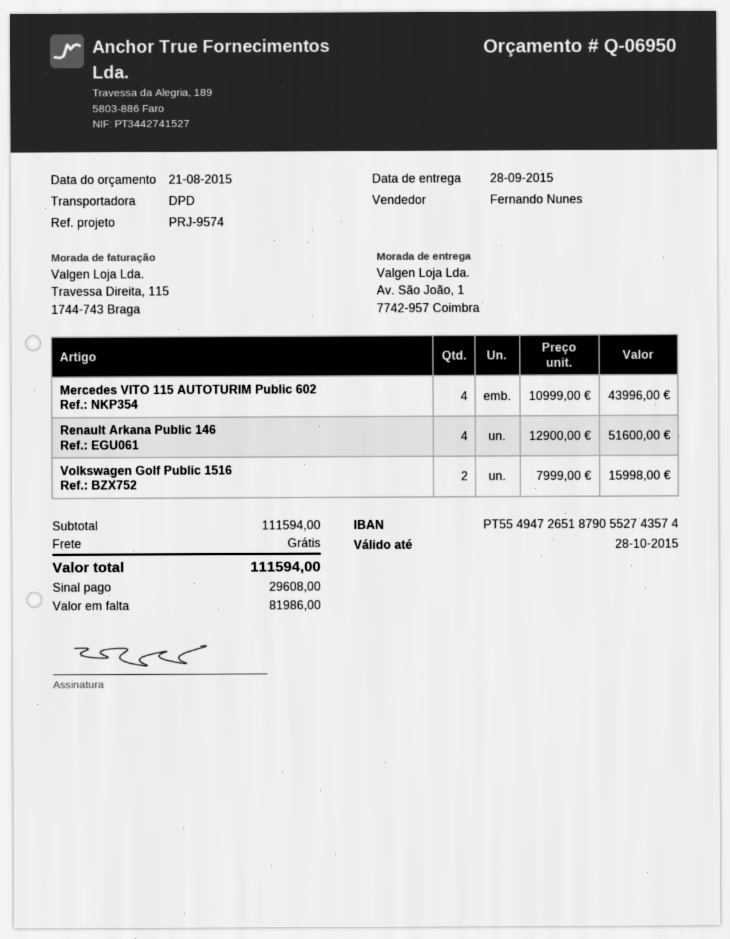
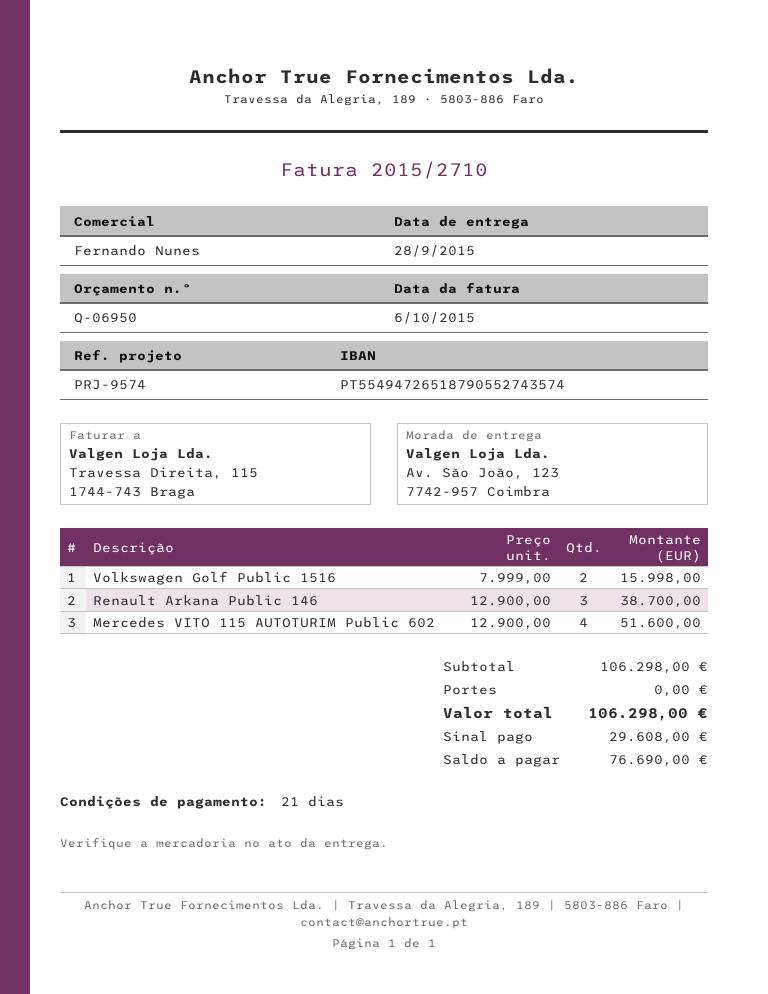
ship to: Av. São João, 1, 7742-957 Coimbra -> Av. São João, 123, 7742-957 Coimbra
Mercedes VITO 115 AUTOTURIM Public 602: 4 x 10999.00 = 43996.00 -> 4 x 12900.00 = 51600.00
Renault Arkana Public 146: 4 x 12900.00 = 51600.00 -> 3 x 12900.00 = 38700.00
subtotal: 111594.00 -> 106298.00
total: 111594.00 -> 106298.00
balance: 81986.00 -> 76690.00

